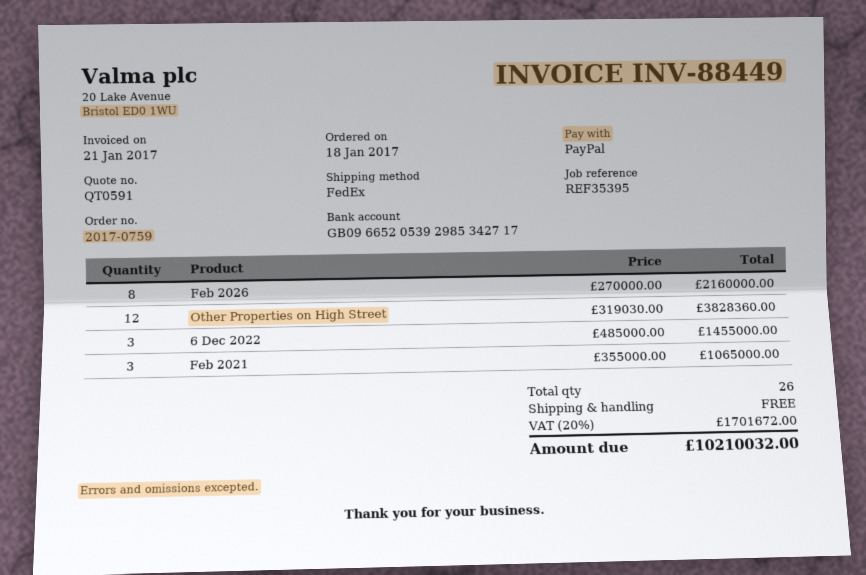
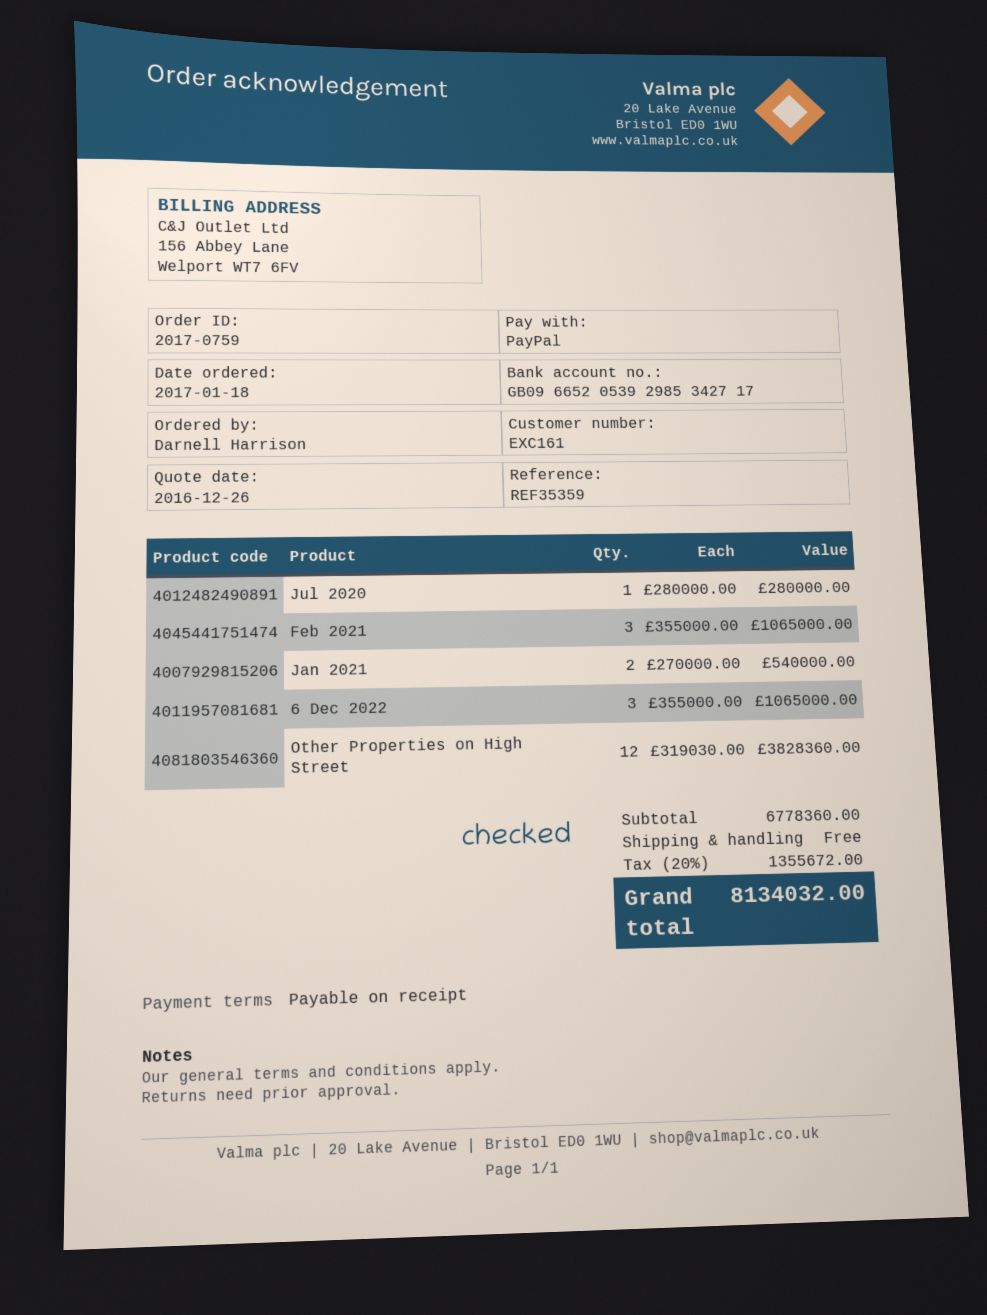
reference: REF35395 -> REF35359
Feb 2026: 8 x 270000.00 = 2160000.00 -> none
6 Dec 2022: 3 x 485000.00 = 1455000.00 -> 3 x 355000.00 = 1065000.00
Jul 2020: none -> 1 x 280000.00 = 280000.00
Jan 2021: none -> 2 x 270000.00 = 540000.00
tax: 20% = 1701672.00 -> 20% = 1355672.00
total: 10210032.00 -> 8134032.00

